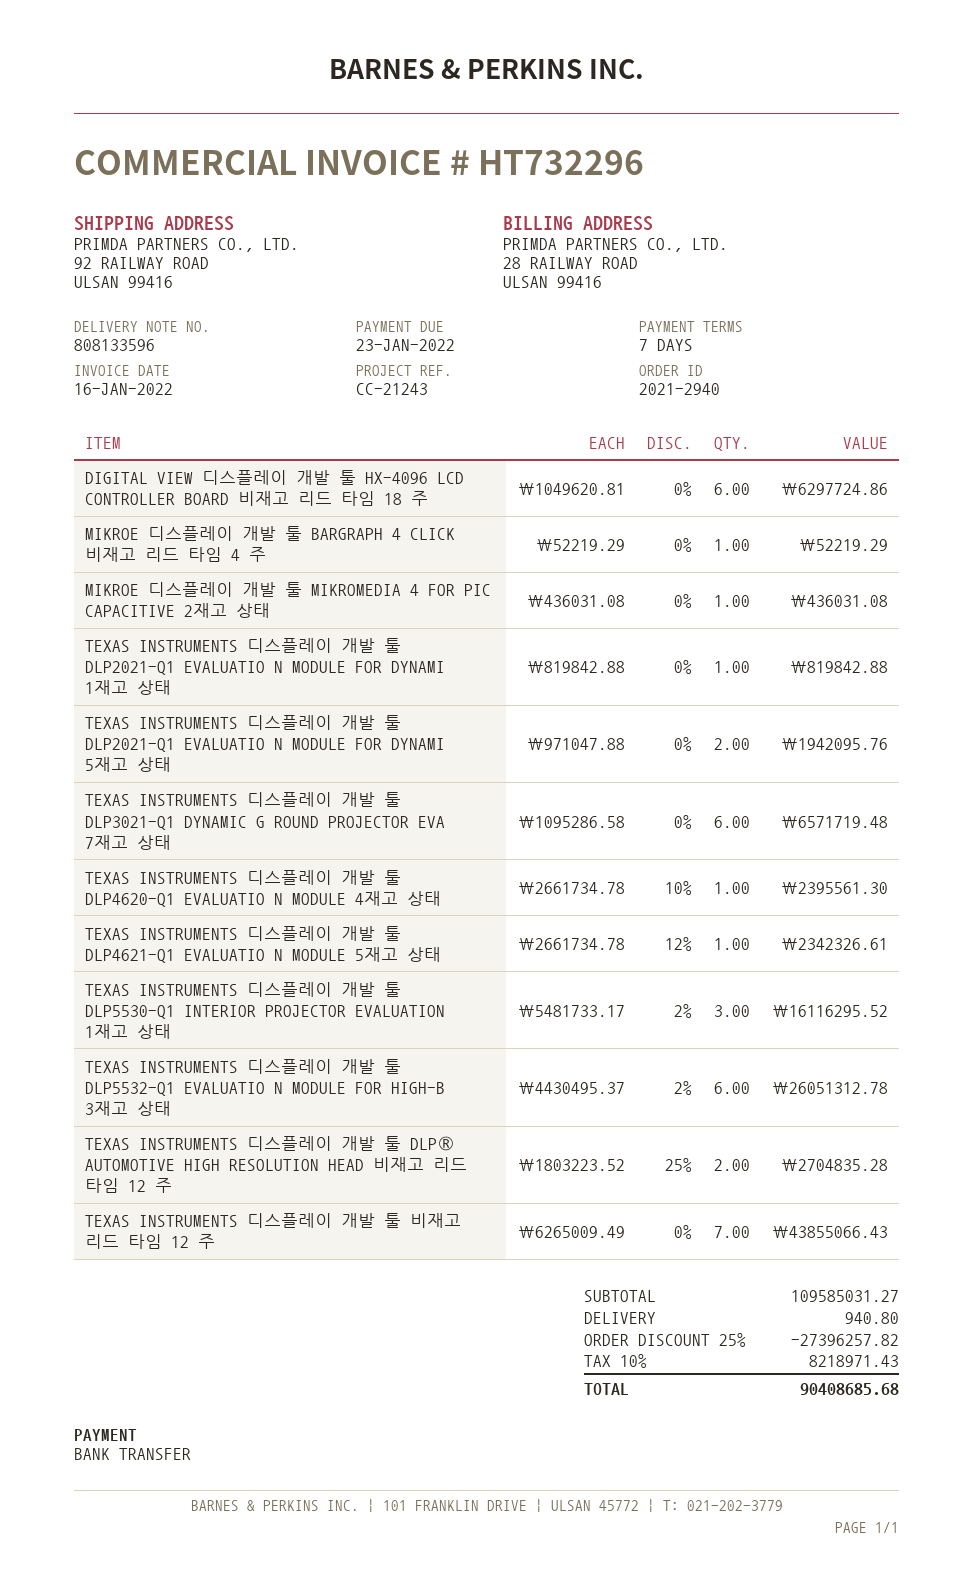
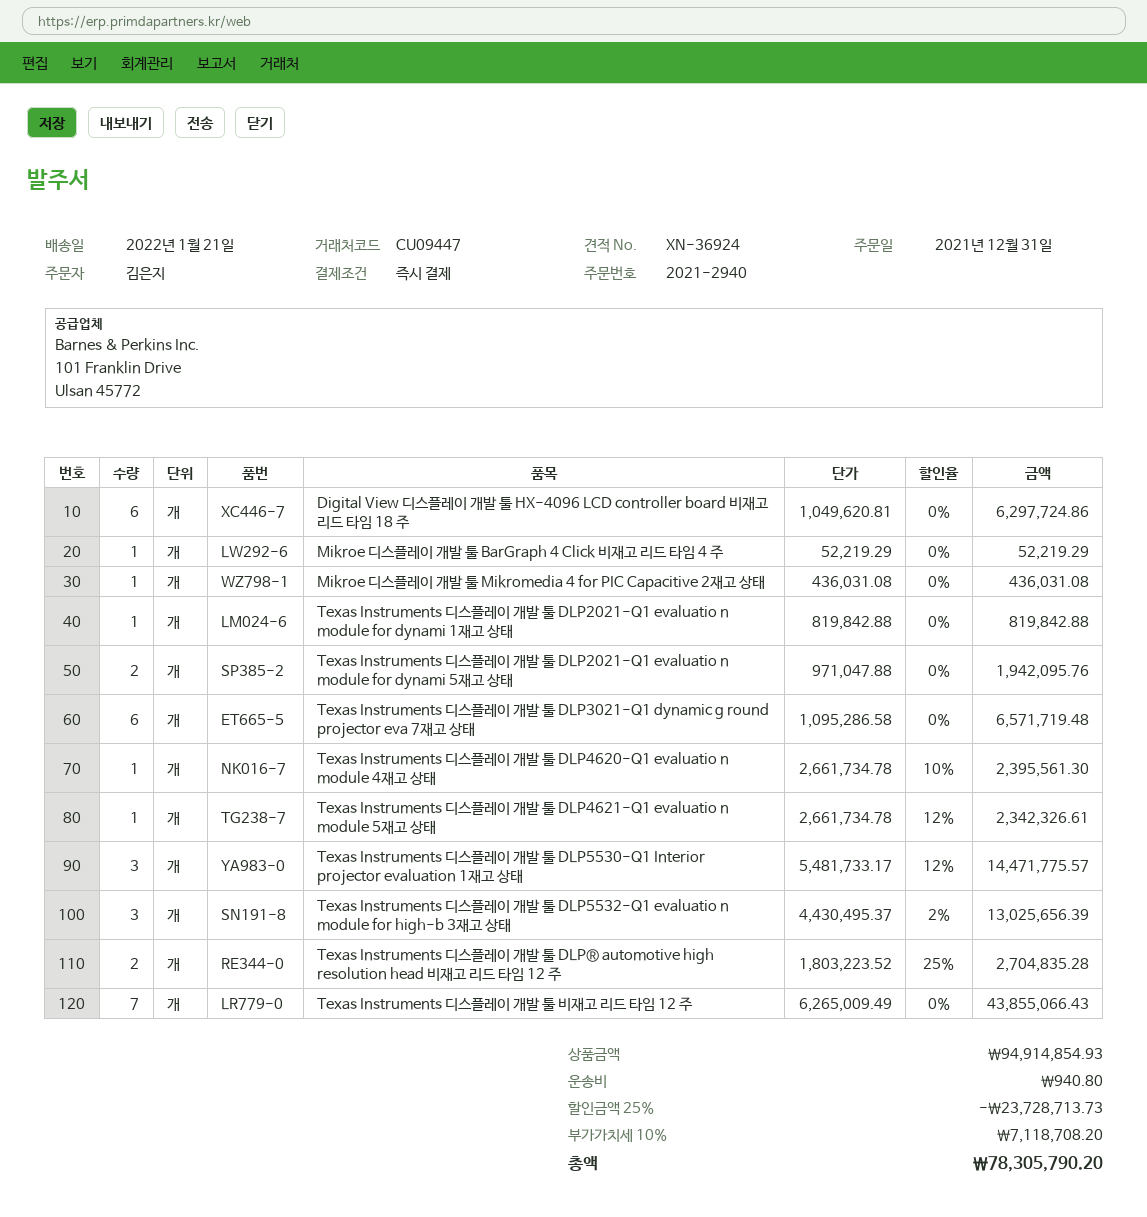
payment terms: 7 days -> on receipt
TEXAS INSTRUMENTS 디스플레이 개발 툴 DLP5530-Q1 INTERIOR PROJECTOR EVALUATION 1재고 상태: 3 x 5481733.17 - 2% = 16116295.52 -> 3 x 5481733.17 - 12% = 14471775.57
TEXAS INSTRUMENTS 디스플레이 개발 툴 DLP5532-Q1 EVALUATIO N MODULE FOR HIGH-B 3재고 상태: 6 x 4430495.37 - 2% = 26051312.78 -> 3 x 4430495.37 - 2% = 13025656.39
subtotal: 109585031.27 -> 94914854.93
discount: 25% = 27396257.82 -> 25% = 23728713.73
tax: 10% = 8218971.43 -> 10% = 7118708.20
total: 90408685.68 -> 78305790.20

